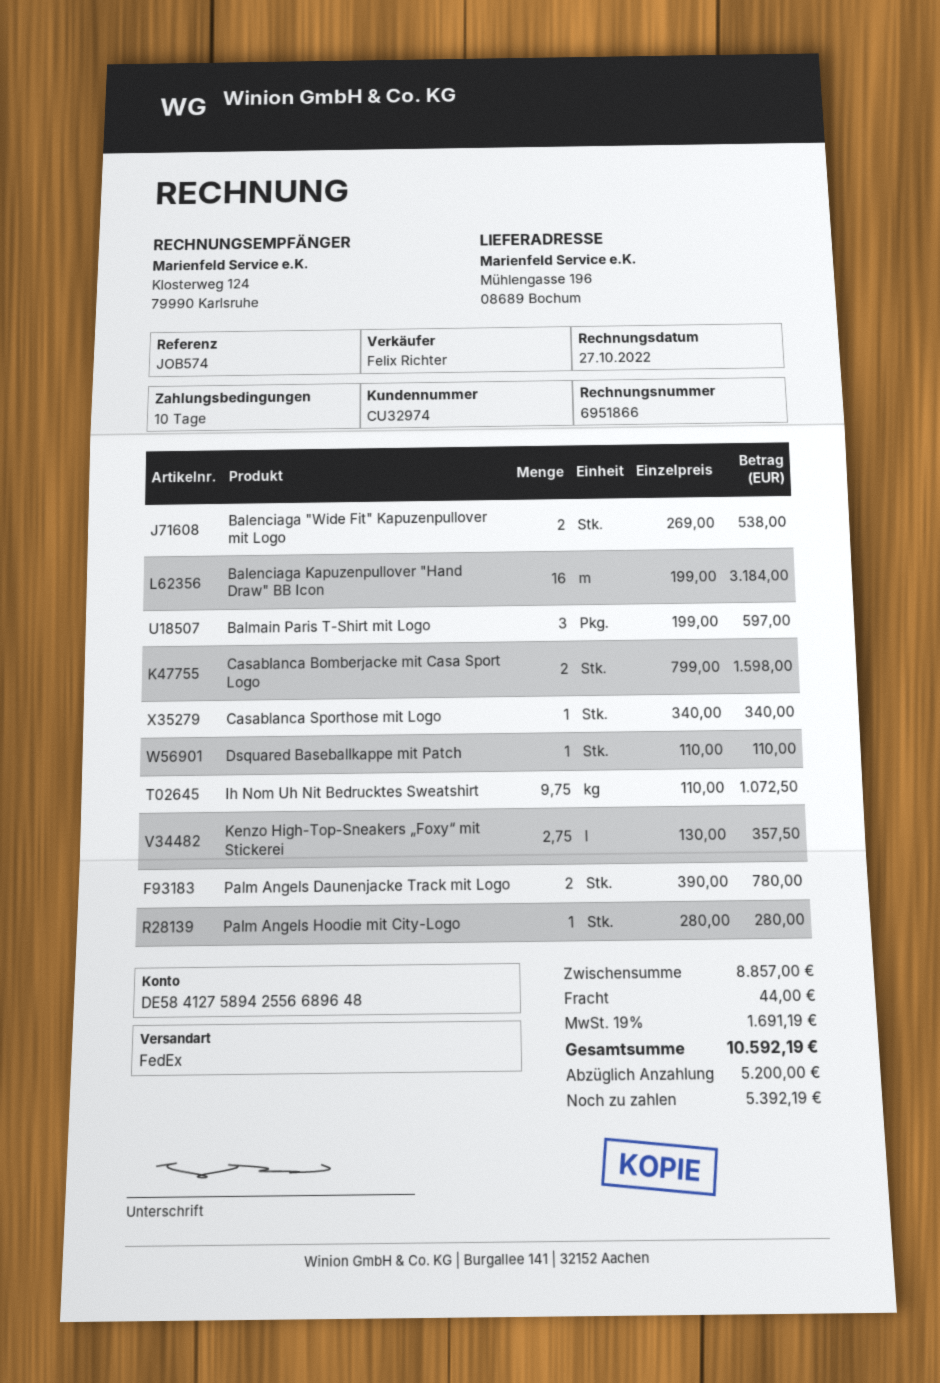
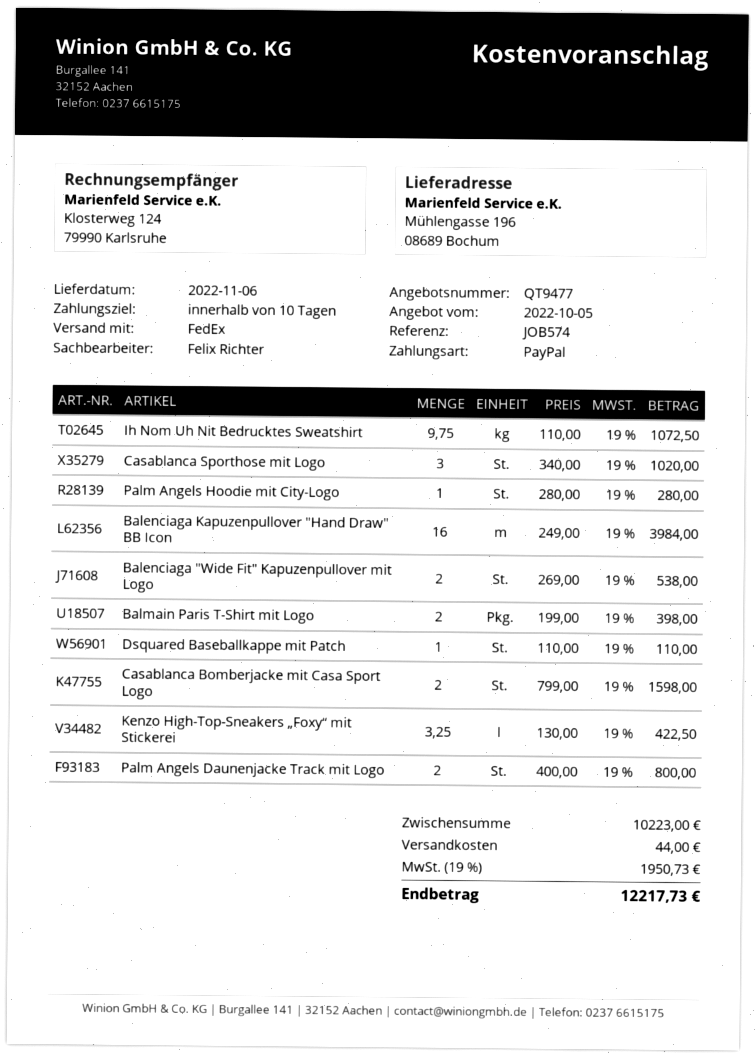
Balenciaga Kapuzenpullover "Hand Draw" BB Icon: 16 x 199.00 = 3184.00 -> 16 x 249.00 = 3984.00
Balmain Paris T-Shirt mit Logo: 3 x 199.00 = 597.00 -> 2 x 199.00 = 398.00
Casablanca Sporthose mit Logo: 1 x 340.00 = 340.00 -> 3 x 340.00 = 1020.00
Kenzo High-Top-Sneakers „Foxy“ mit Stickerei: 2.75 x 130.00 = 357.50 -> 3.25 x 130.00 = 422.50
Palm Angels Daunenjacke Track mit Logo: 2 x 390.00 = 780.00 -> 2 x 400.00 = 800.00
subtotal: 8857.00 -> 10223.00
tax: 19% = 1691.19 -> 19% = 1950.73
total: 10592.19 -> 12217.73

